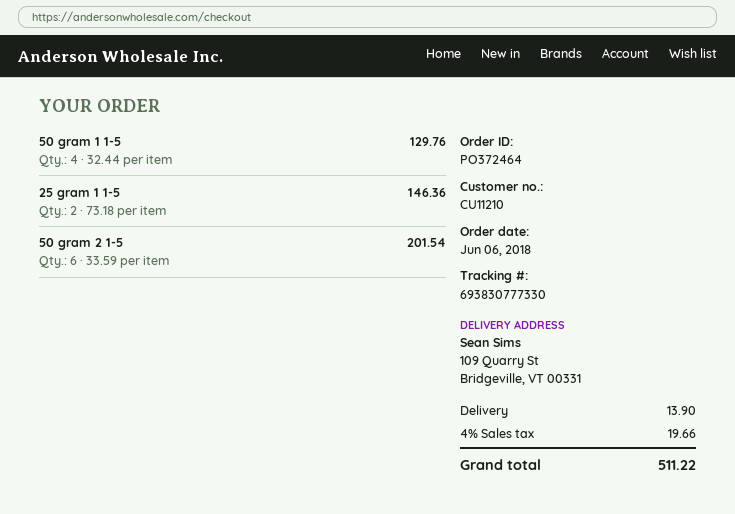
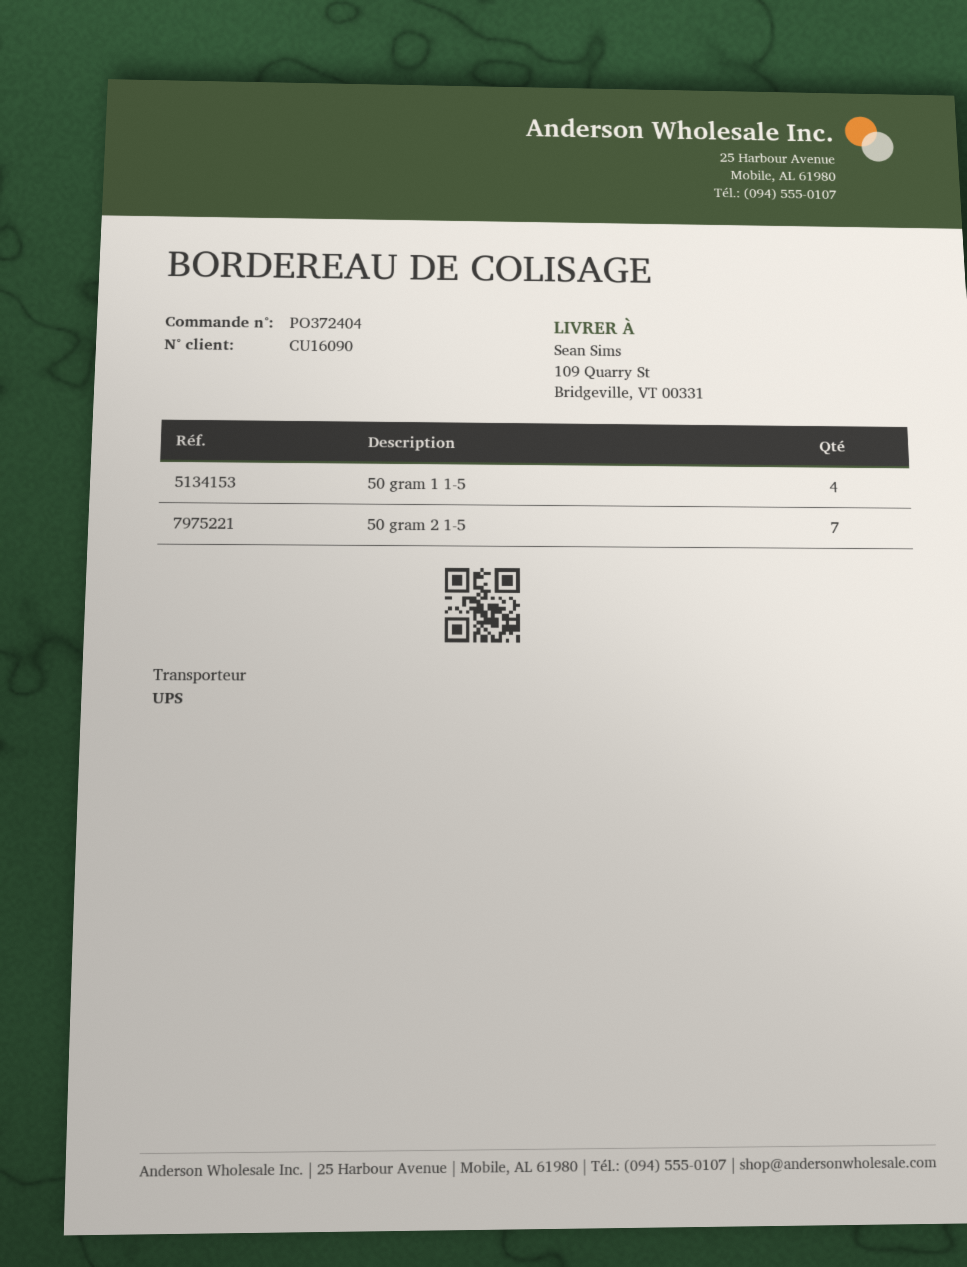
order number: PO372464 -> PO372404
customer number: CU11210 -> CU16090
25 gram 1 1-5: 2 -> none
50 gram 2 1-5: 6 -> 7

